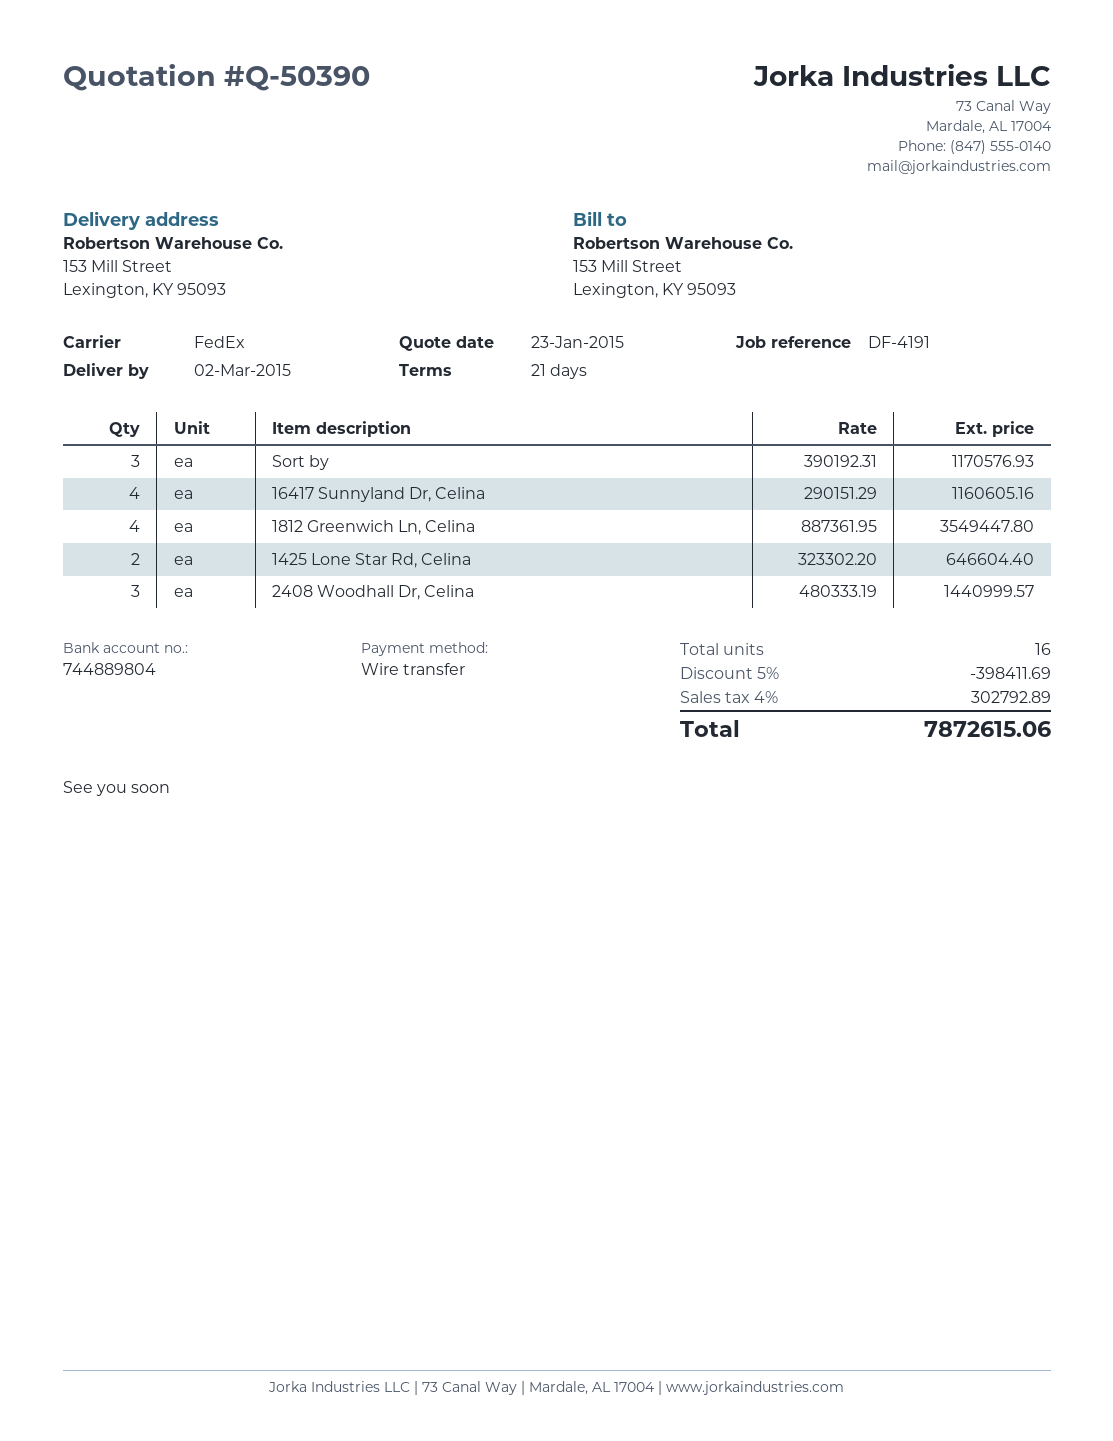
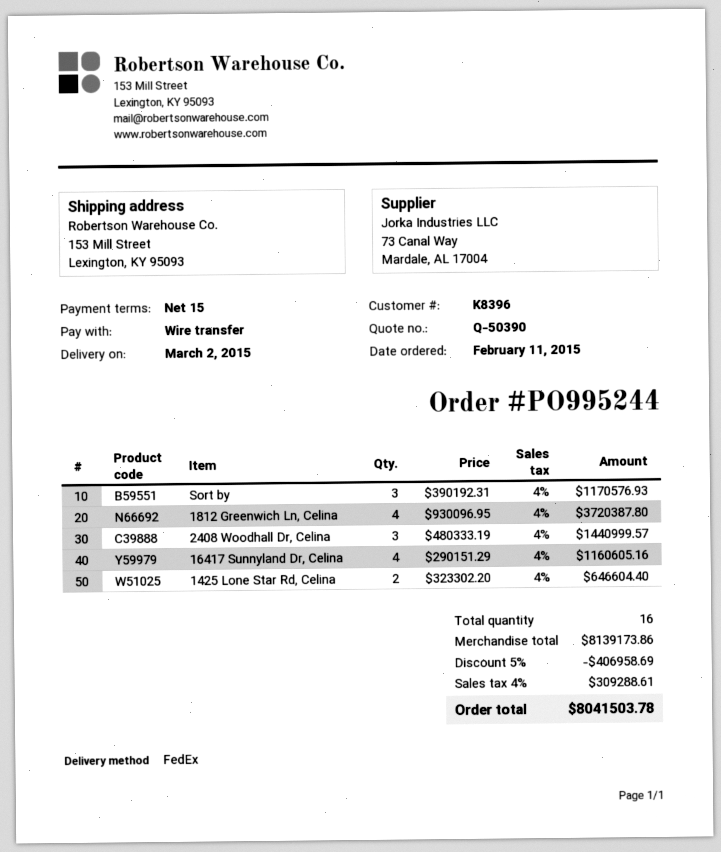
payment terms: 21 days -> 15 days
1812 Greenwich Ln, Celina: 4 x 887361.95 = 3549447.80 -> 4 x 930096.95 = 3720387.80
discount: 5% = 398411.69 -> 5% = 406958.69
tax: 4% = 302792.89 -> 4% = 309288.61
total: 7872615.06 -> 8041503.78

